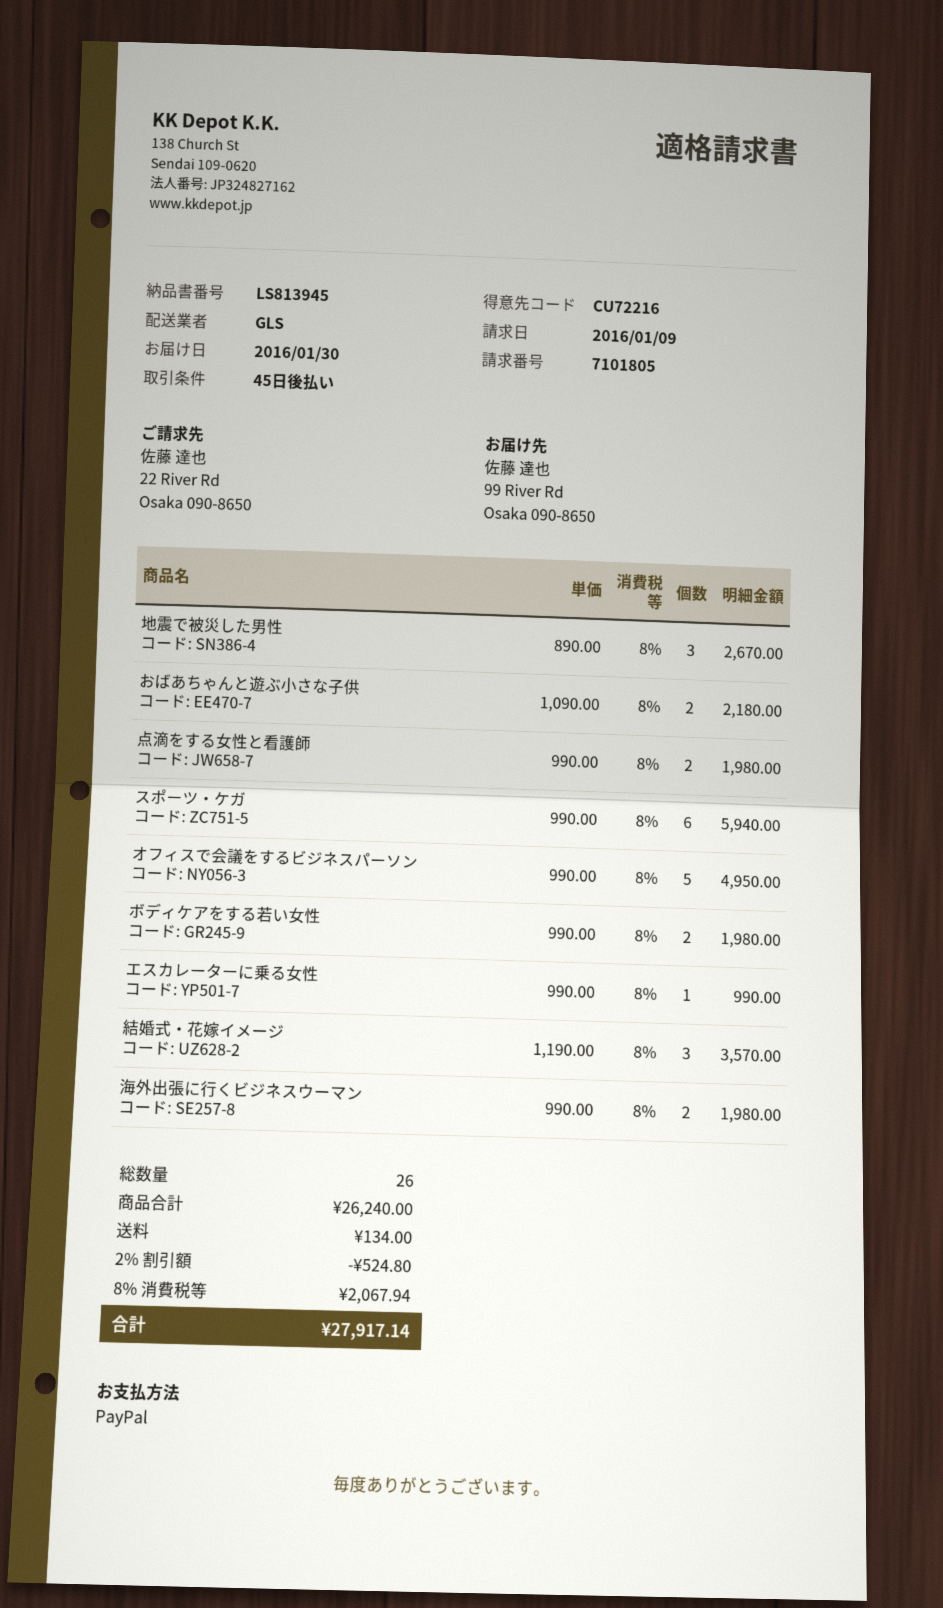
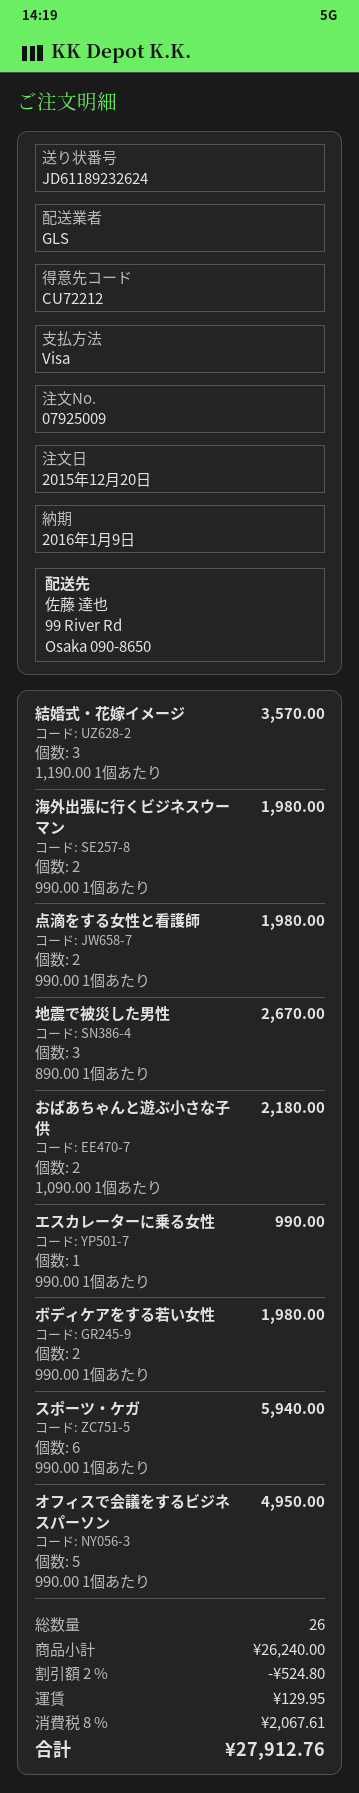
delivery date: 2016-01-30 -> 2016-01-09
customer number: CU72216 -> CU72212
payment method: PayPal -> Visa
shipping: 134.00 -> 129.95
tax: 8% = 2067.94 -> 8% = 2067.61
total: 27917.14 -> 27912.76

